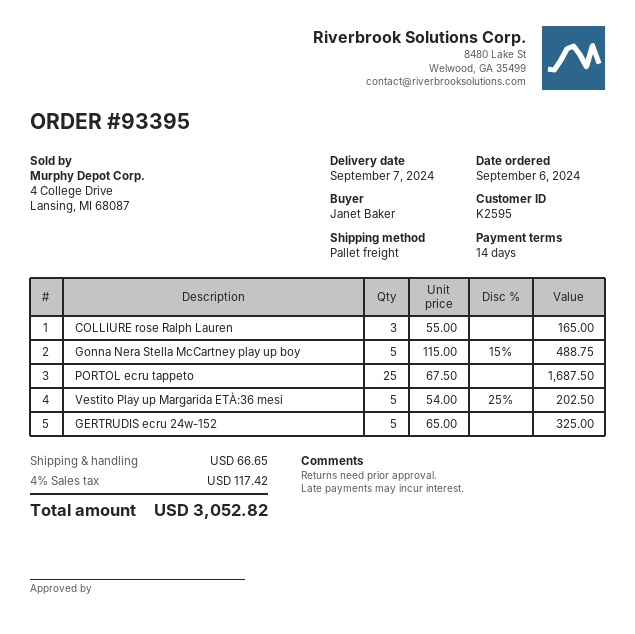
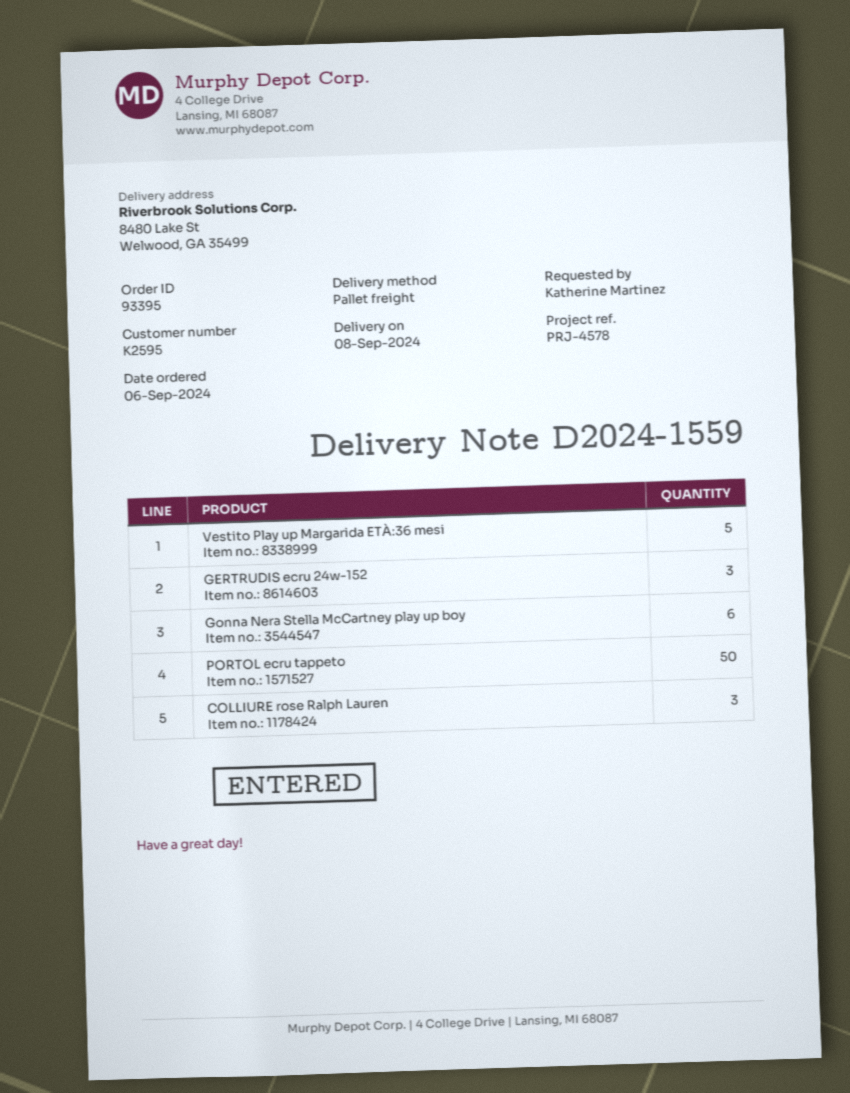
delivery date: 2024-09-07 -> 2024-09-08
ordered by: Janet Baker -> Katherine Martinez
Gonna Nera Stella McCartney play up boy: 5 -> 6
PORTOL ecru tappeto: 25 -> 50
GERTRUDIS ecru 24w-152: 5 -> 3

